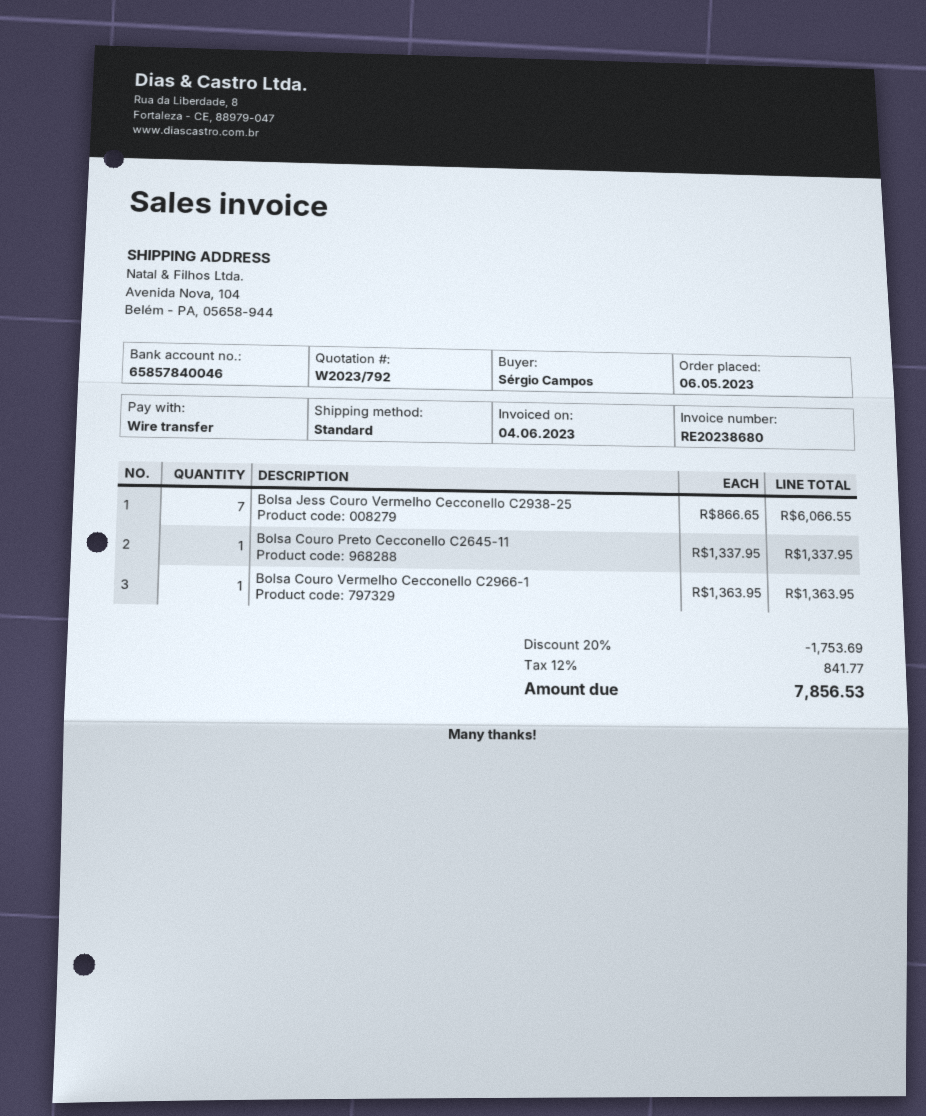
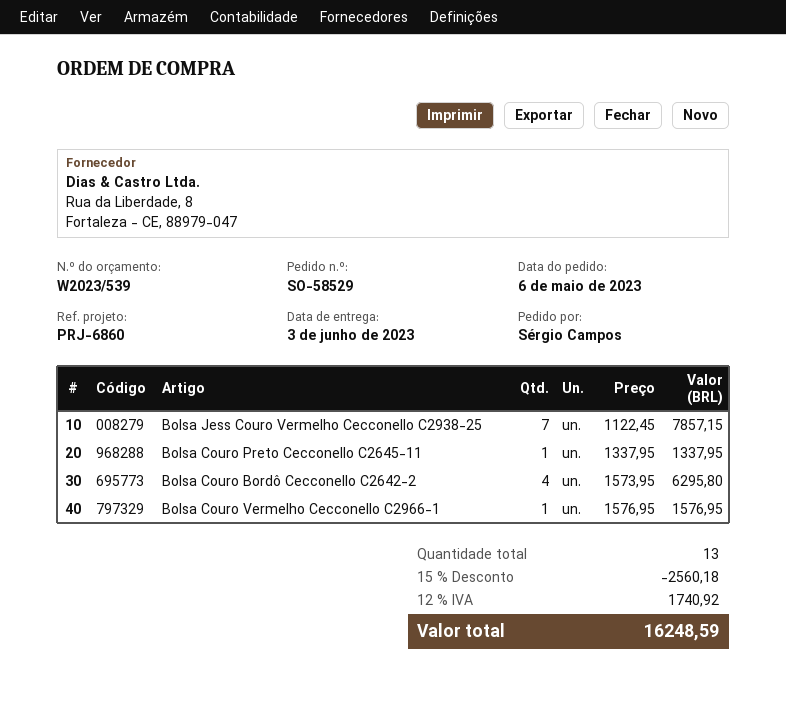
quote number: W2023/792 -> W2023/539
Bolsa Jess Couro Vermelho Cecconello C2938-25: 7 x 866.65 = 6066.55 -> 7 x 1122.45 = 7857.15
Bolsa Couro Vermelho Cecconello C2966-1: 1 x 1363.95 = 1363.95 -> 1 x 1576.95 = 1576.95
Bolsa Couro Bordô Cecconello C2642-2: none -> 4 x 1573.95 = 6295.80
discount: 20% = 1753.69 -> 15% = 2560.18
tax: 12% = 841.77 -> 12% = 1740.92
total: 7856.53 -> 16248.59

